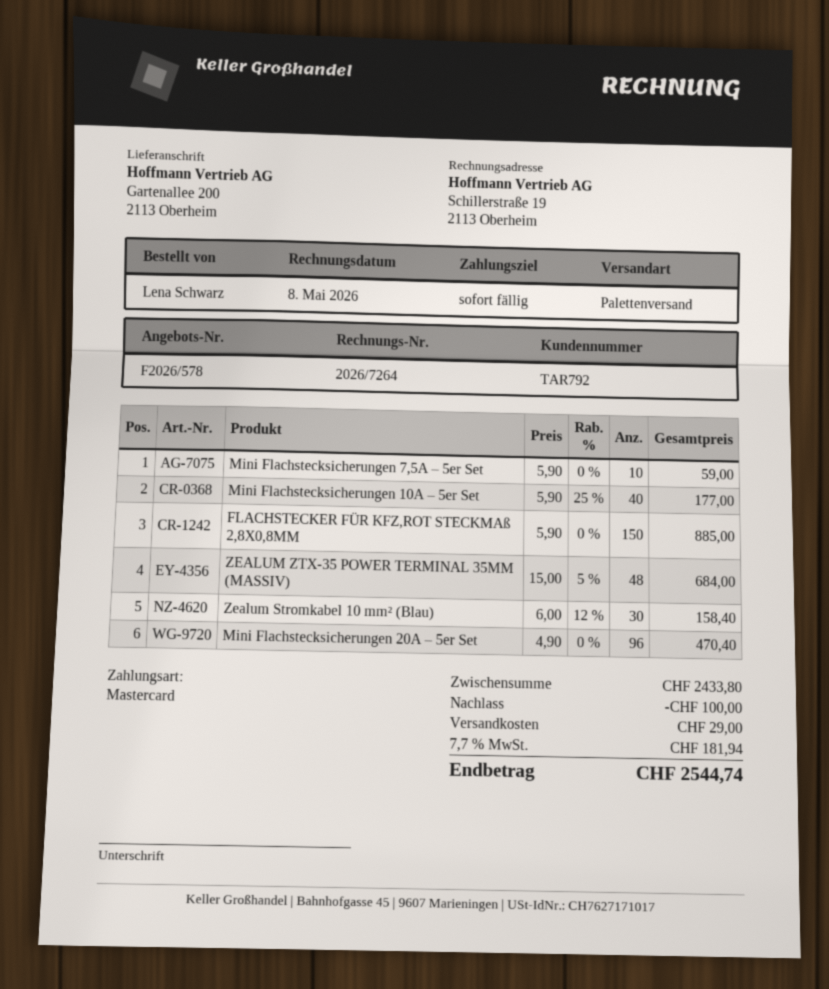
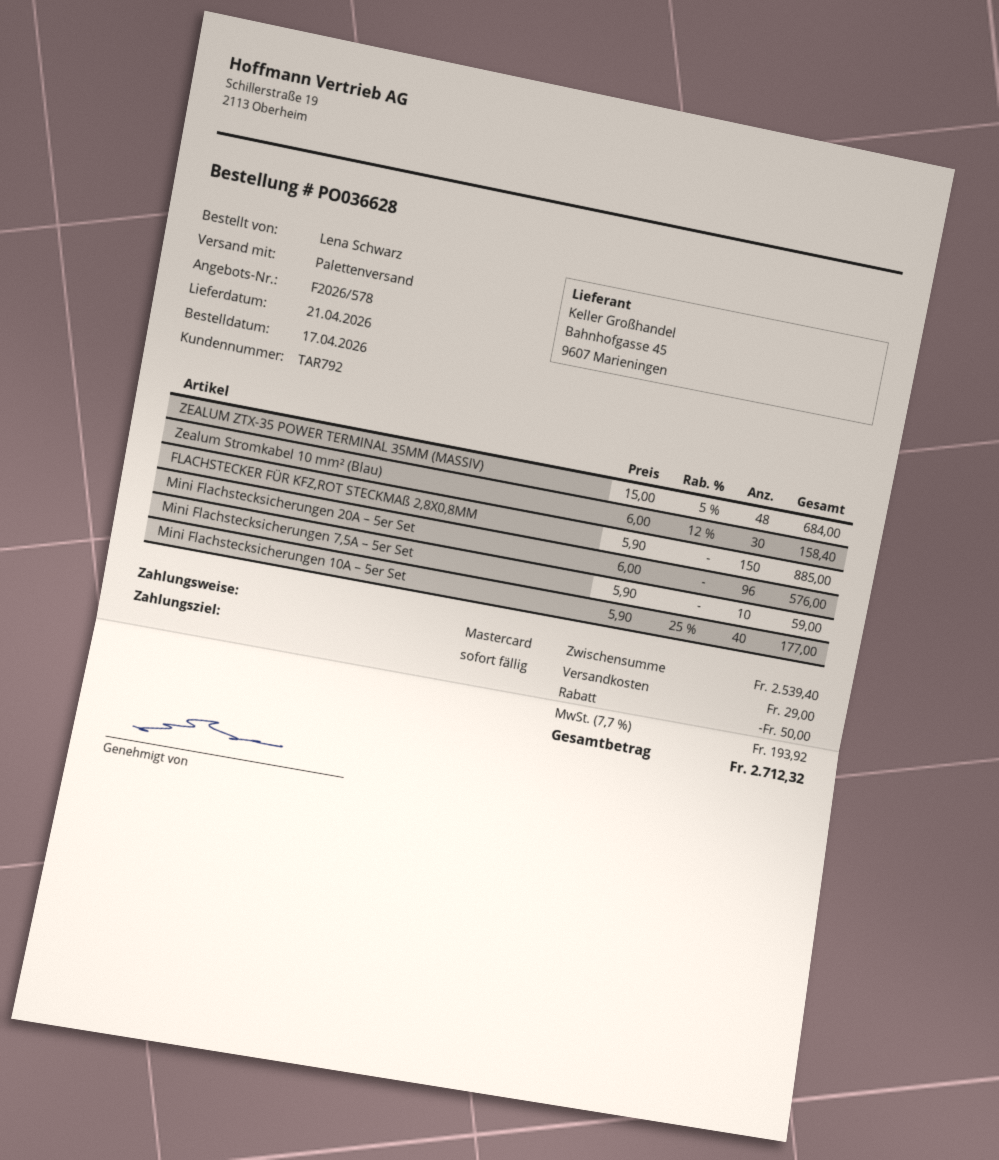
Mini Flachstecksicherungen 20A – 5er Set: 96 x 4.90 = 470.40 -> 96 x 6.00 = 576.00
subtotal: 2433.80 -> 2539.40
discount: 100.00 -> 50.00
tax: 7.7% = 181.94 -> 7.7% = 193.92
total: 2544.74 -> 2712.32

